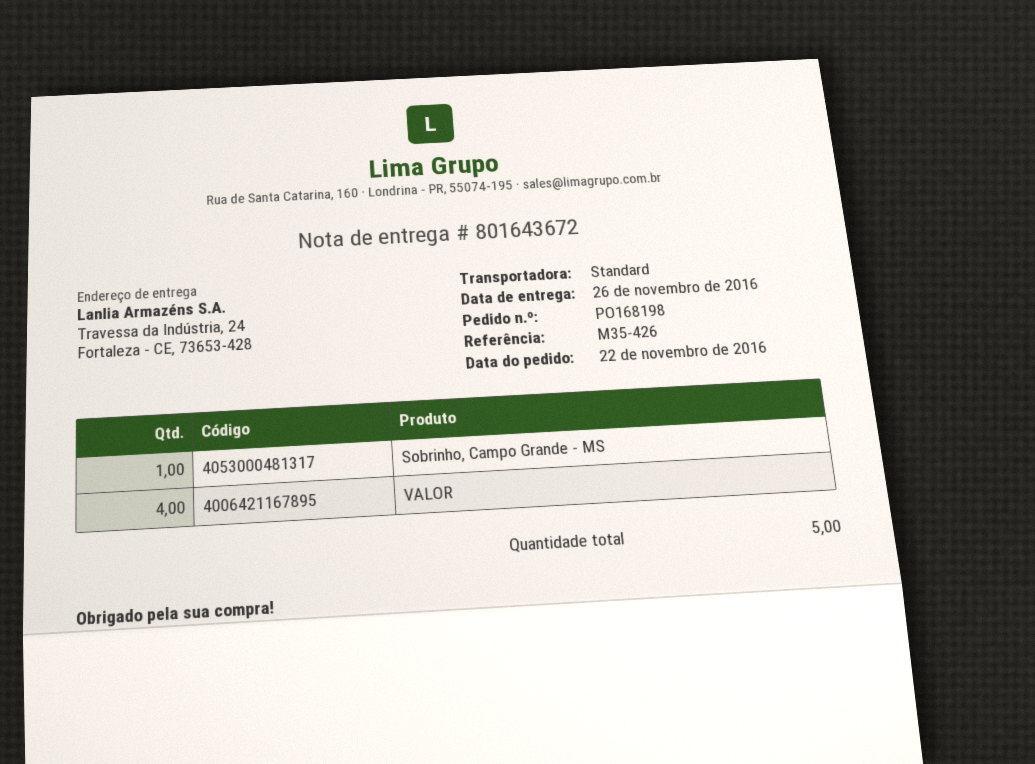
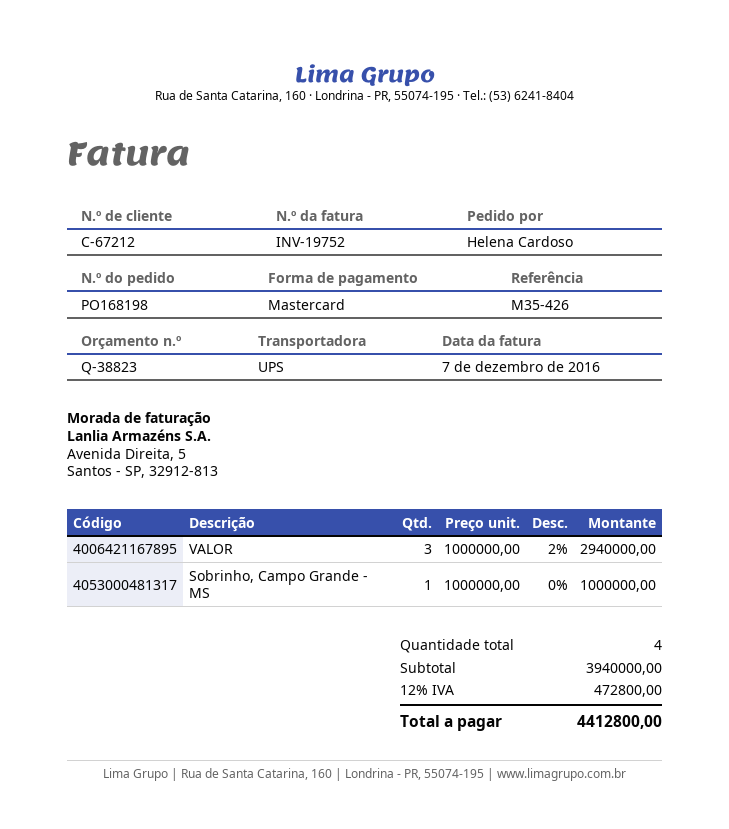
shipping method: standard -> UPS
VALOR: 4 -> 3
total quantity: 5 -> 4

